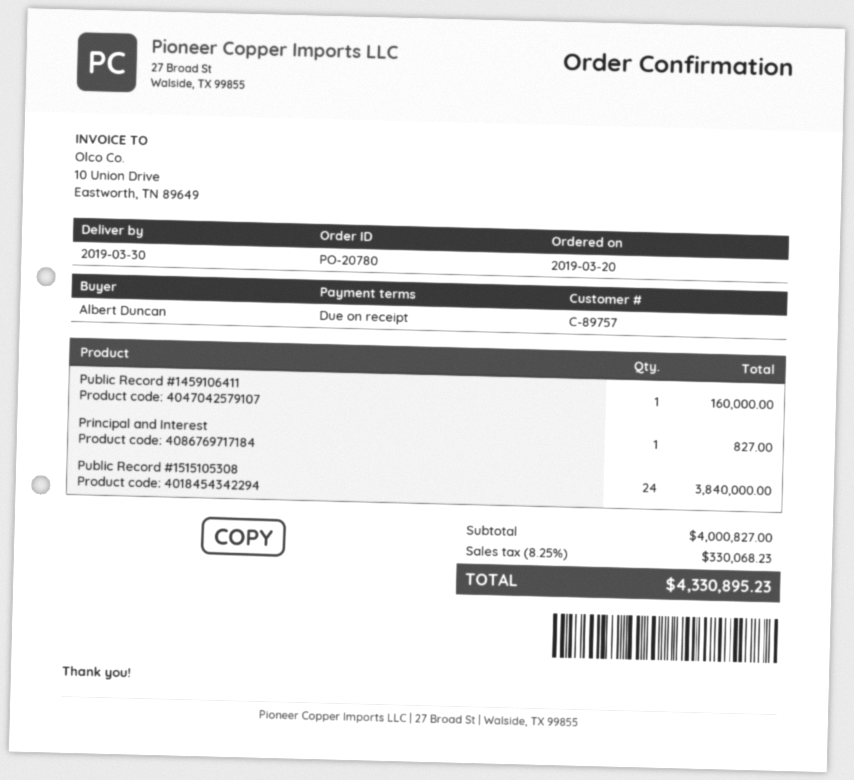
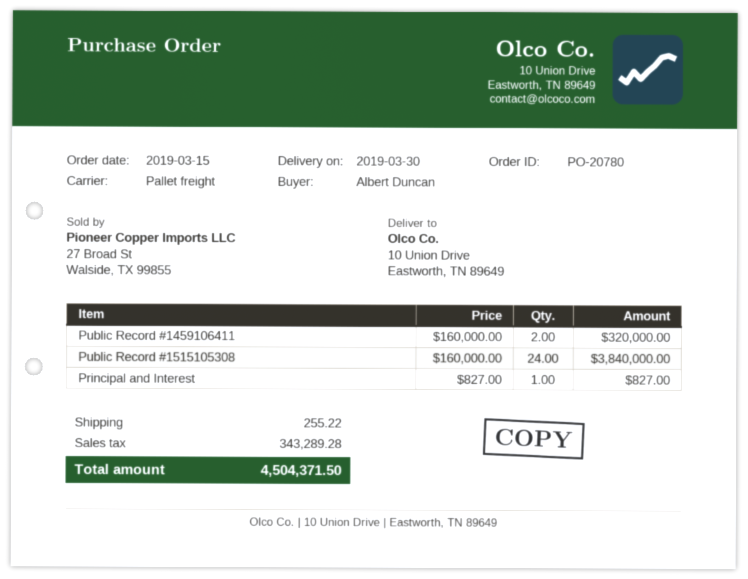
order date: 2019-03-20 -> 2019-03-15
Public Record #1459106411: 1 for 160000.00 -> 2 for 320000.00
shipping: none -> 255.22
tax: 330068.23 -> 343289.28
total: 4330895.23 -> 4504371.50

